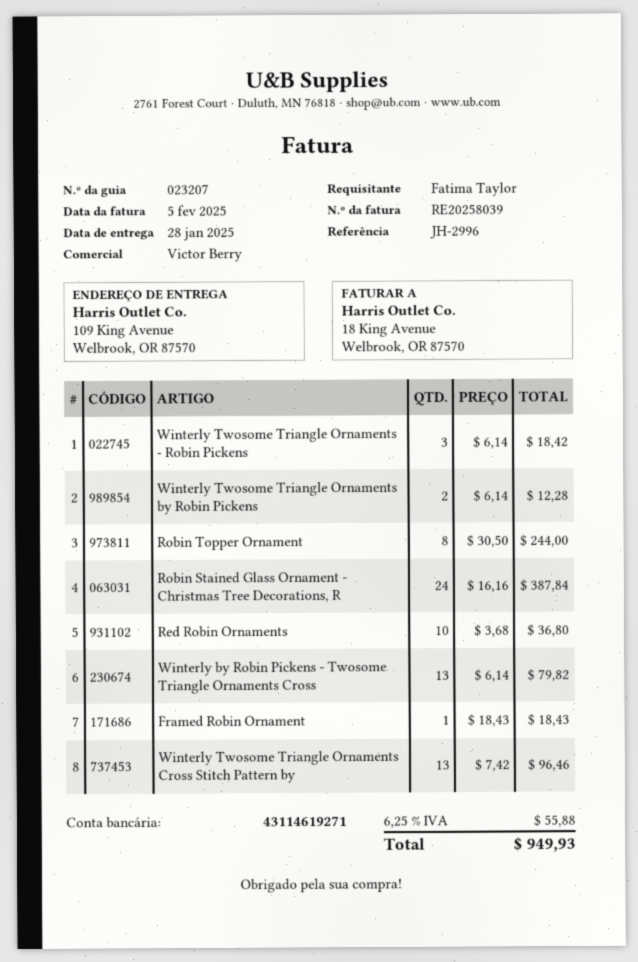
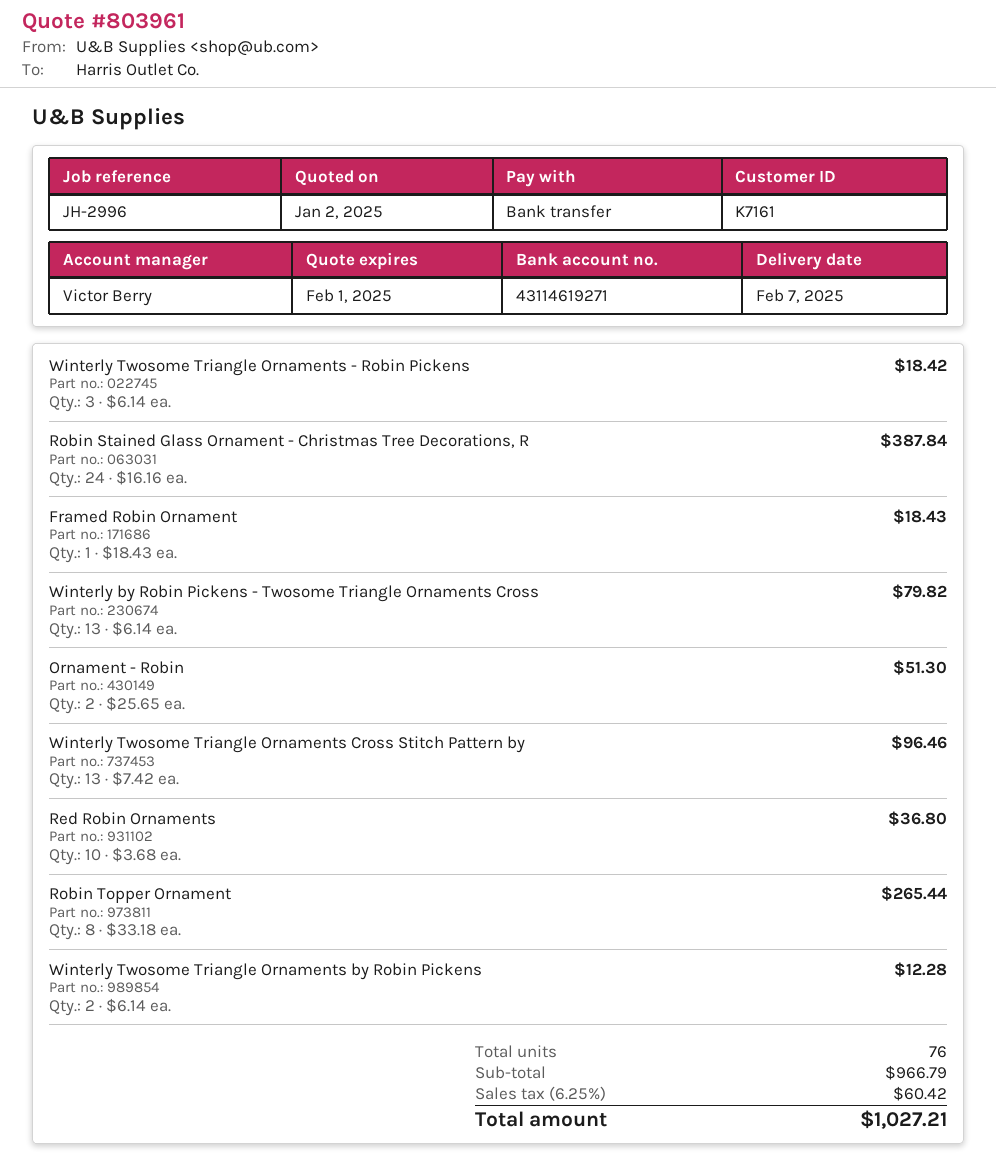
delivery date: 2025-01-28 -> 2025-02-07
Robin Topper Ornament: 8 x 30.50 = 244.00 -> 8 x 33.18 = 265.44
Ornament - Robin: none -> 2 x 25.65 = 51.30
tax: 6.25% = 55.88 -> 6.25% = 60.42
total: 949.93 -> 1027.21

